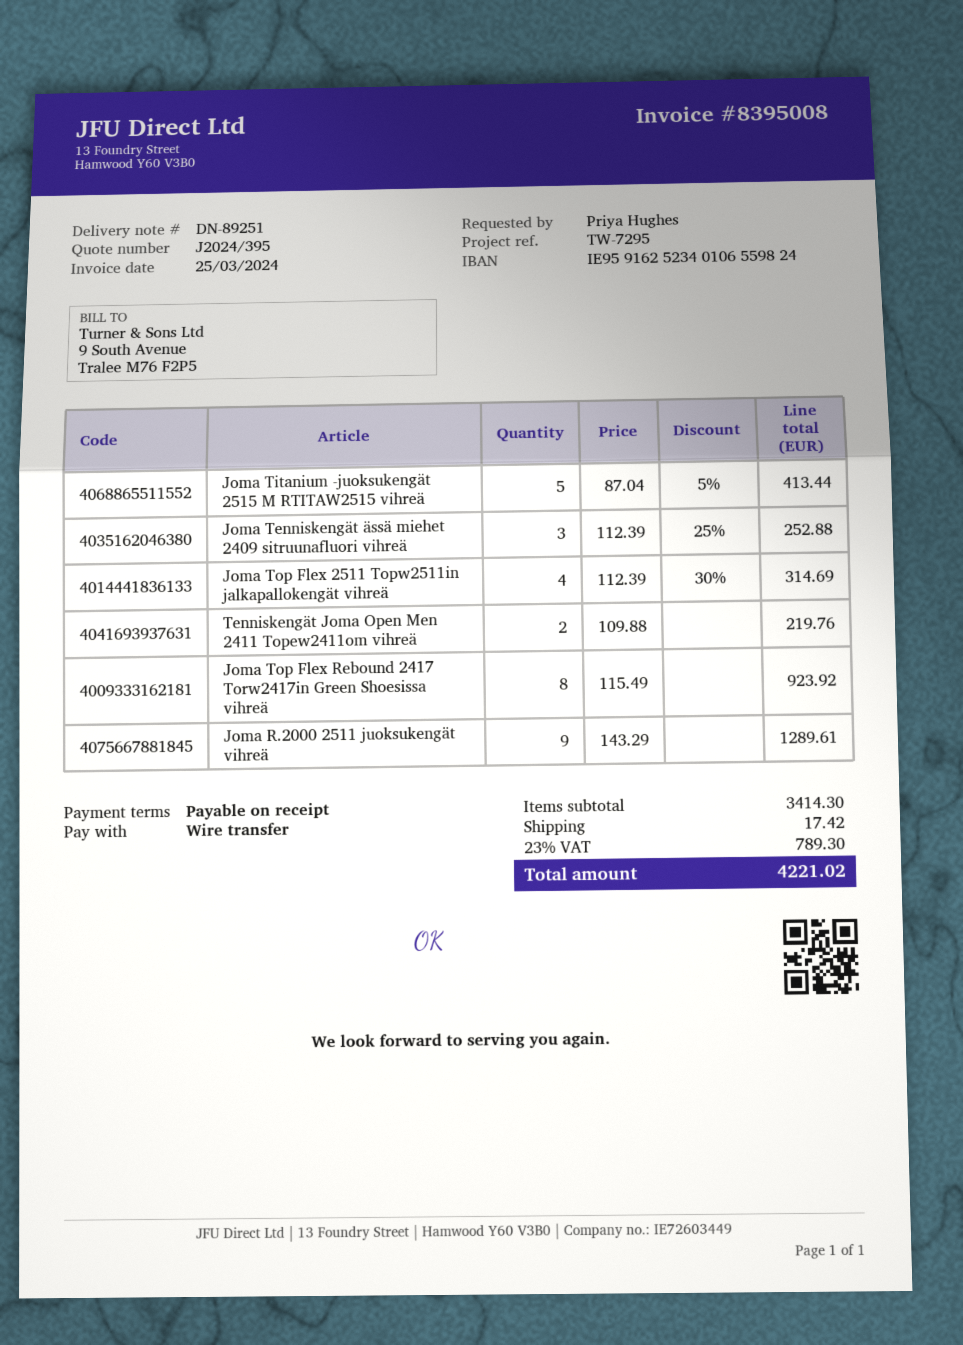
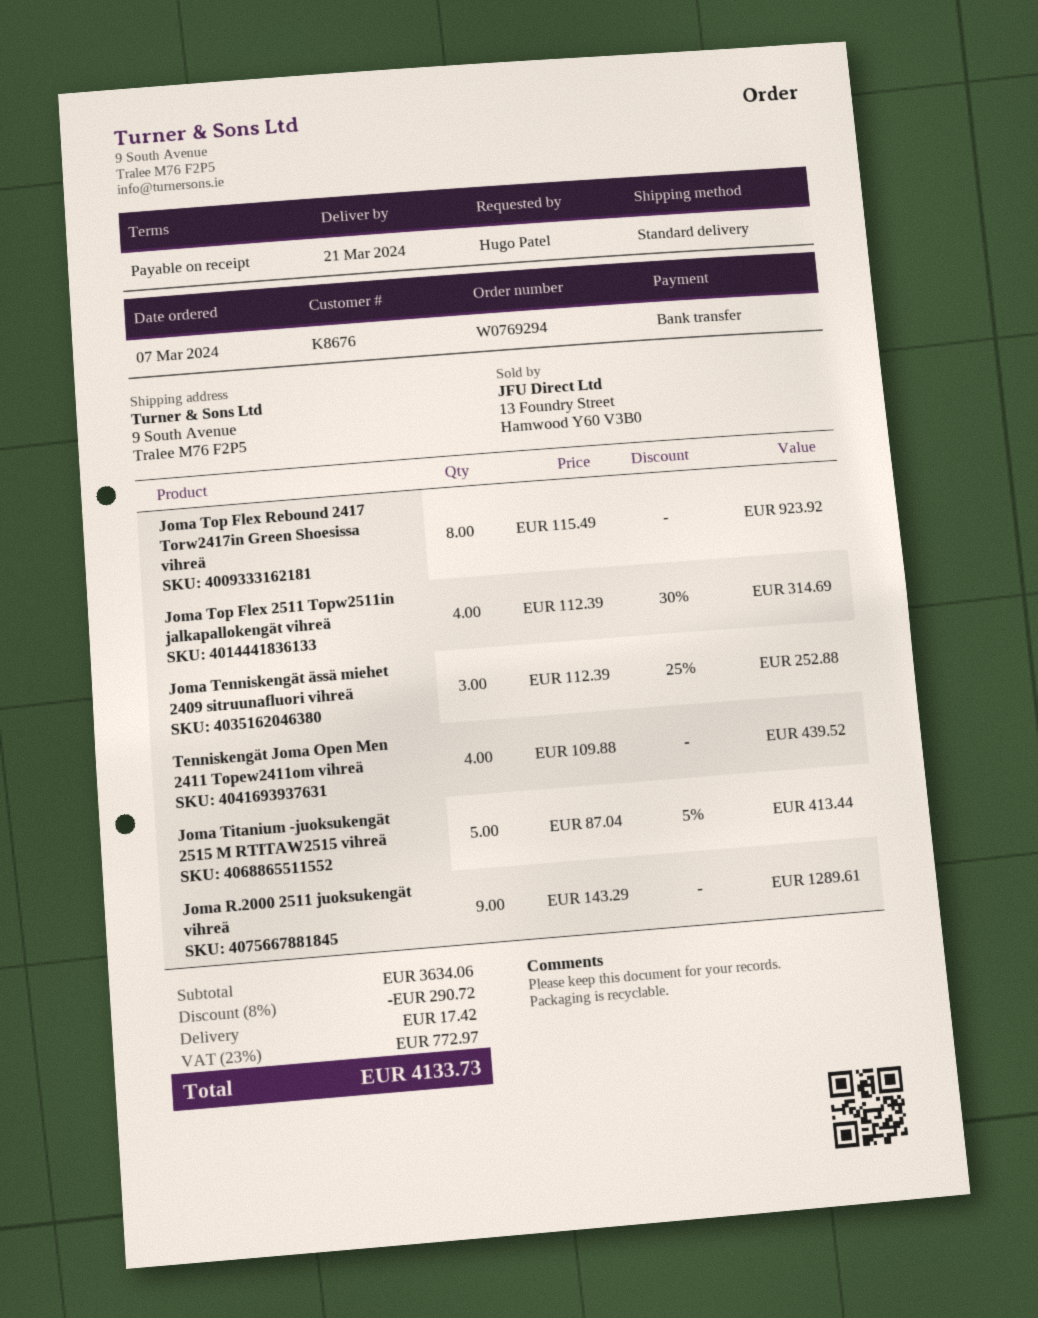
ordered by: Priya Hughes -> Hugo Patel
Tenniskengät Joma Open Men 2411 Topew2411om vihreä: 2 x 109.88 = 219.76 -> 4 x 109.88 = 439.52
subtotal: 3414.30 -> 3634.06
discount: none -> 8% = 290.72
tax: 23% = 789.30 -> 23% = 772.97
total: 4221.02 -> 4133.73

